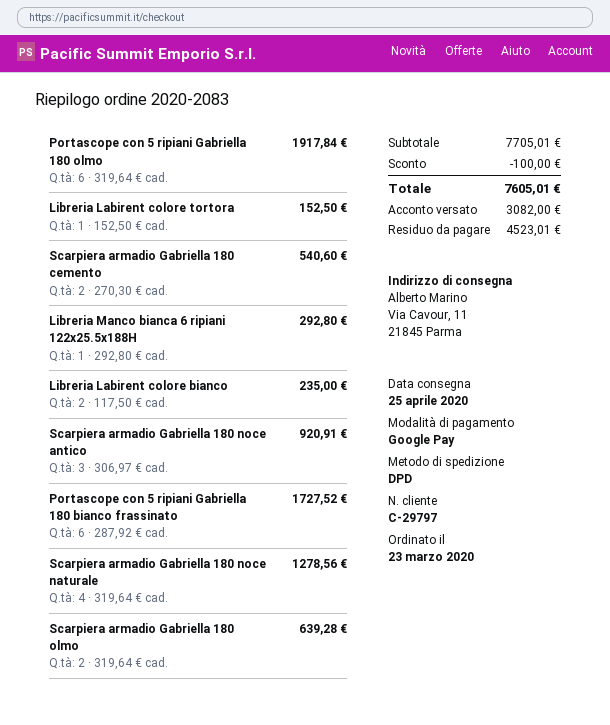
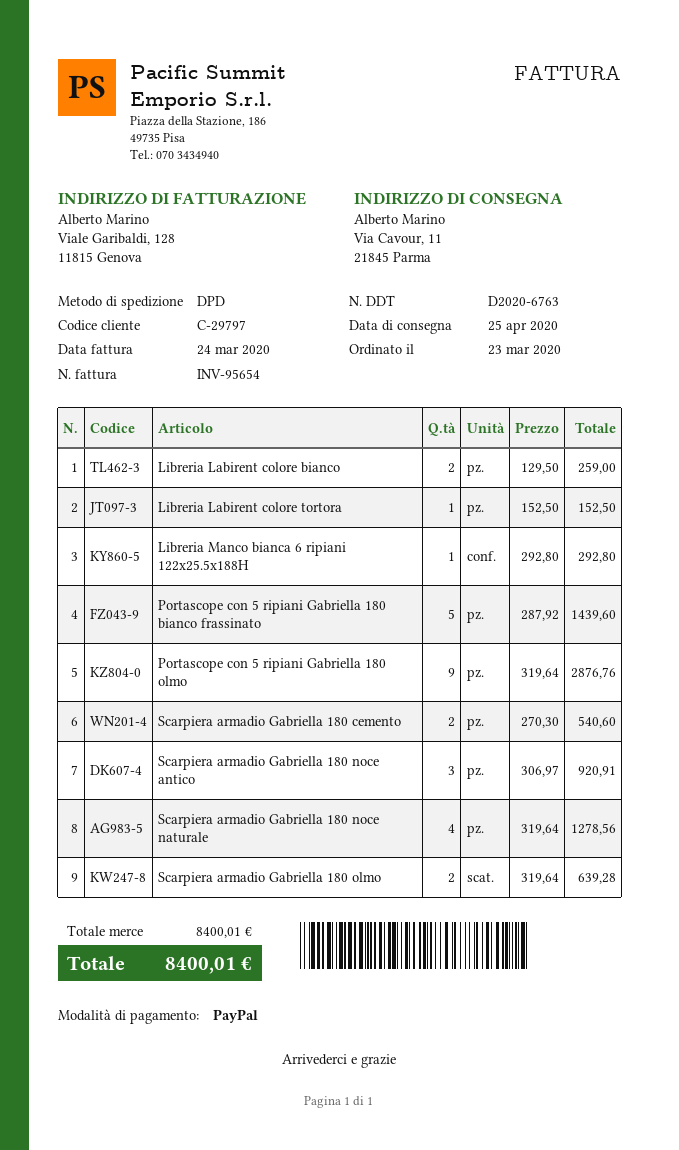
payment method: Google Pay -> PayPal
Portascope con 5 ripiani Gabriella 180 olmo: 6 x 319.64 = 1917.84 -> 9 x 319.64 = 2876.76
Libreria Labirent colore bianco: 2 x 117.50 = 235.00 -> 2 x 129.50 = 259.00
Portascope con 5 ripiani Gabriella 180 bianco frassinato: 6 x 287.92 = 1727.52 -> 5 x 287.92 = 1439.60
subtotal: 7705.01 -> 8400.01
discount: 100.00 -> none
total: 7605.01 -> 8400.01

